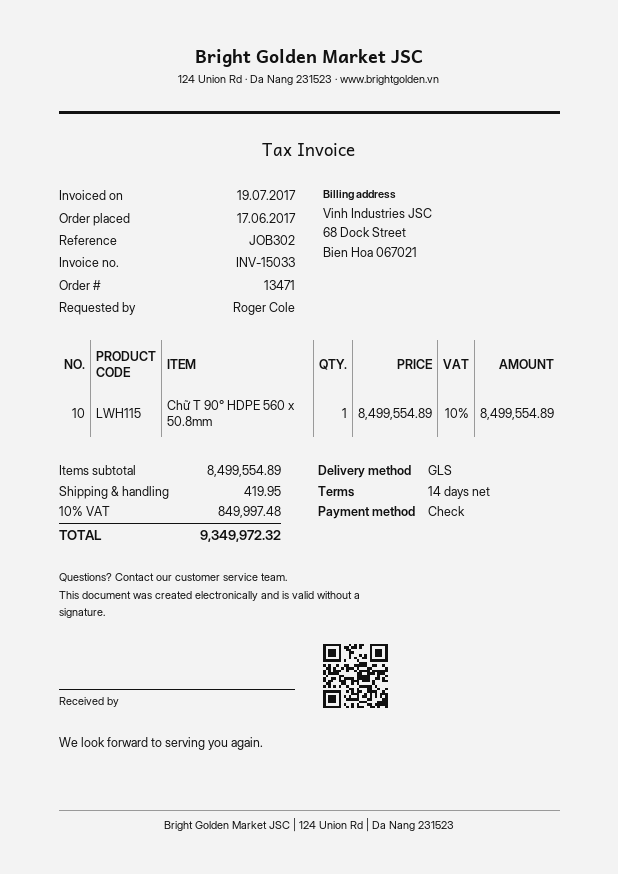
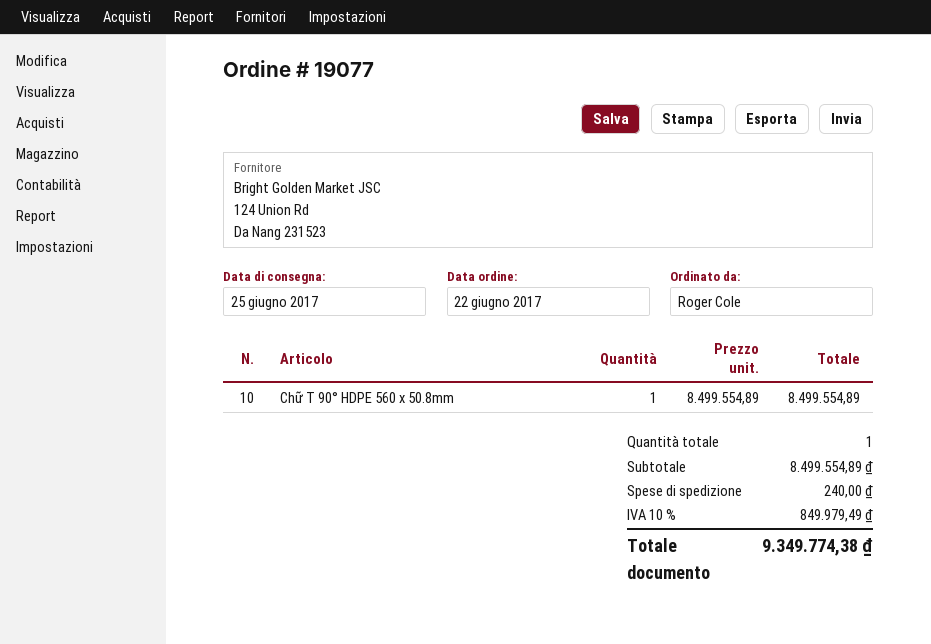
order number: 13471 -> 19077
order date: 2017-06-17 -> 2017-06-22
shipping: 419.95 -> 240.00
tax: 10% = 849997.48 -> 10% = 849979.49
total: 9349972.32 -> 9349774.38

